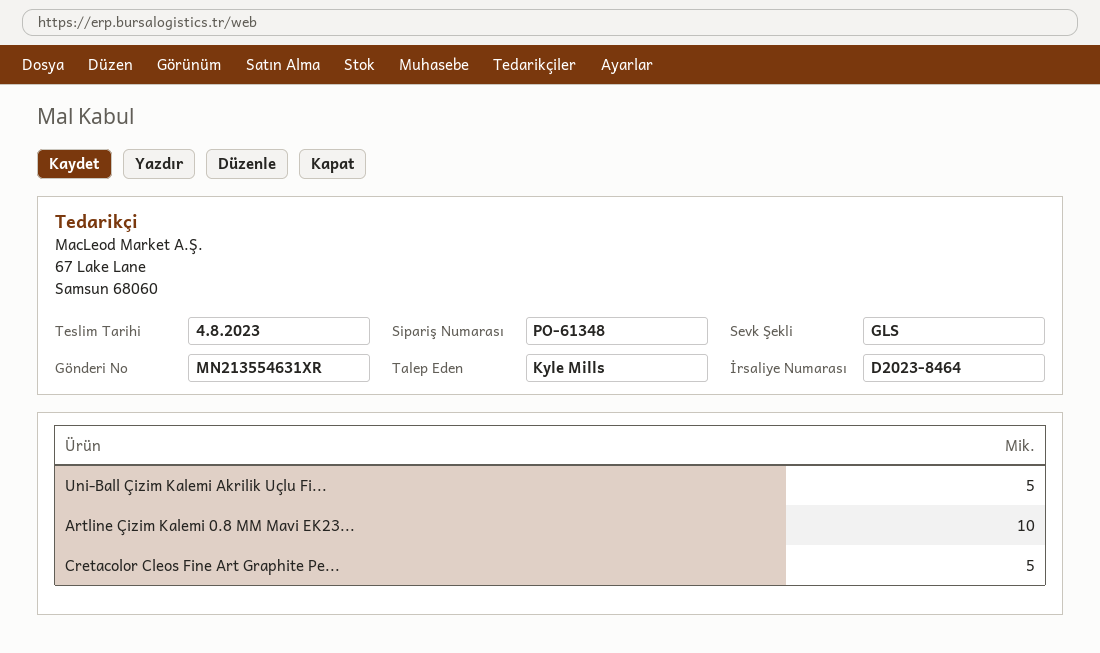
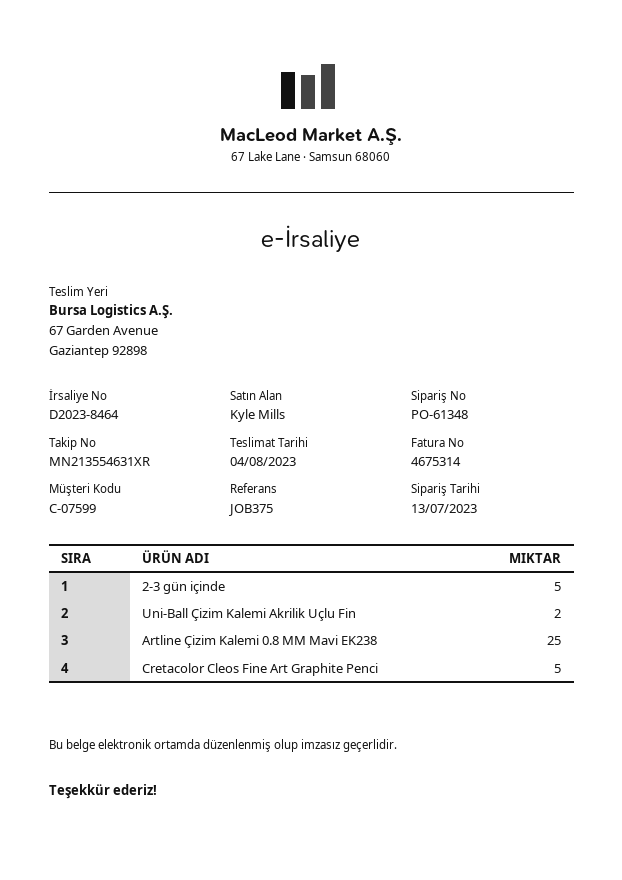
Uni-Ball Çizim Kalemi Akrilik Uçlu Fi...: 5 -> 2
Artline Çizim Kalemi 0.8 MM Mavi EK23...: 10 -> 25
2-3 gün içinde: none -> 5

